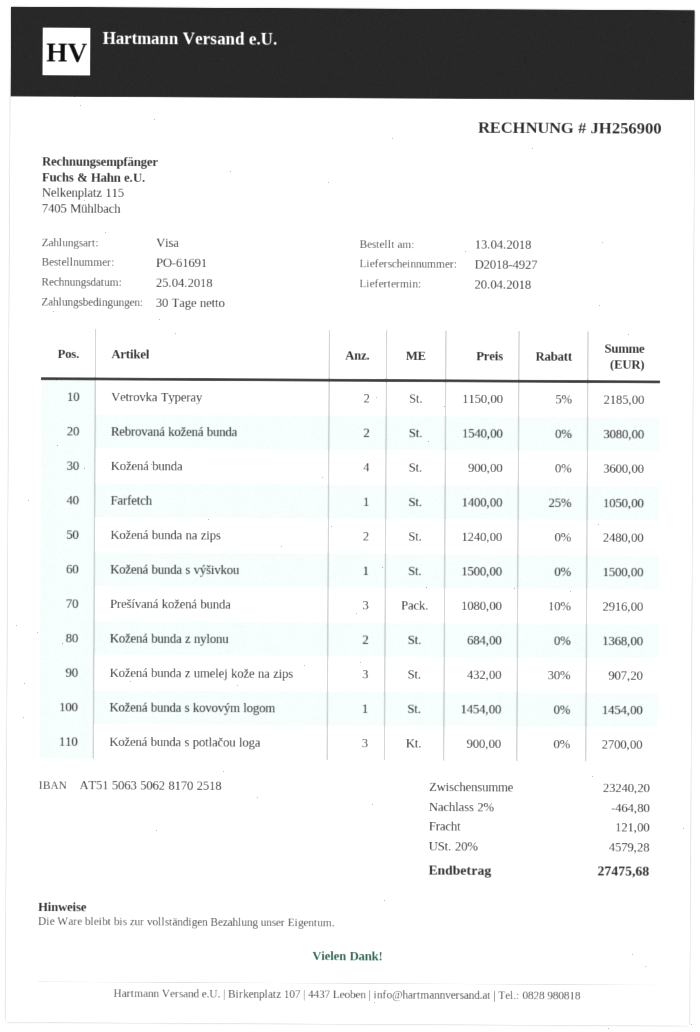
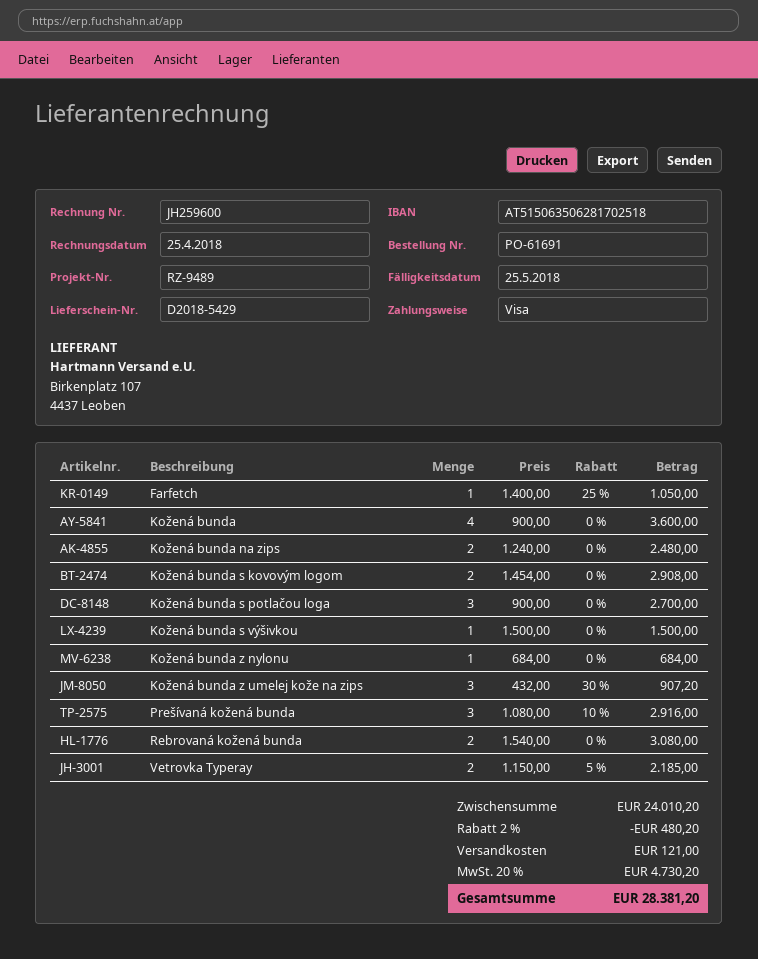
delivery note number: D2018-4927 -> D2018-5429
invoice number: JH256900 -> JH259600
Kožená bunda z nylonu: 2 x 684.00 = 1368.00 -> 1 x 684.00 = 684.00
Kožená bunda s kovovým logom: 1 x 1454.00 = 1454.00 -> 2 x 1454.00 = 2908.00
subtotal: 23240.20 -> 24010.20
discount: 2% = 464.80 -> 2% = 480.20
tax: 20% = 4579.28 -> 20% = 4730.20
total: 27475.68 -> 28381.20

